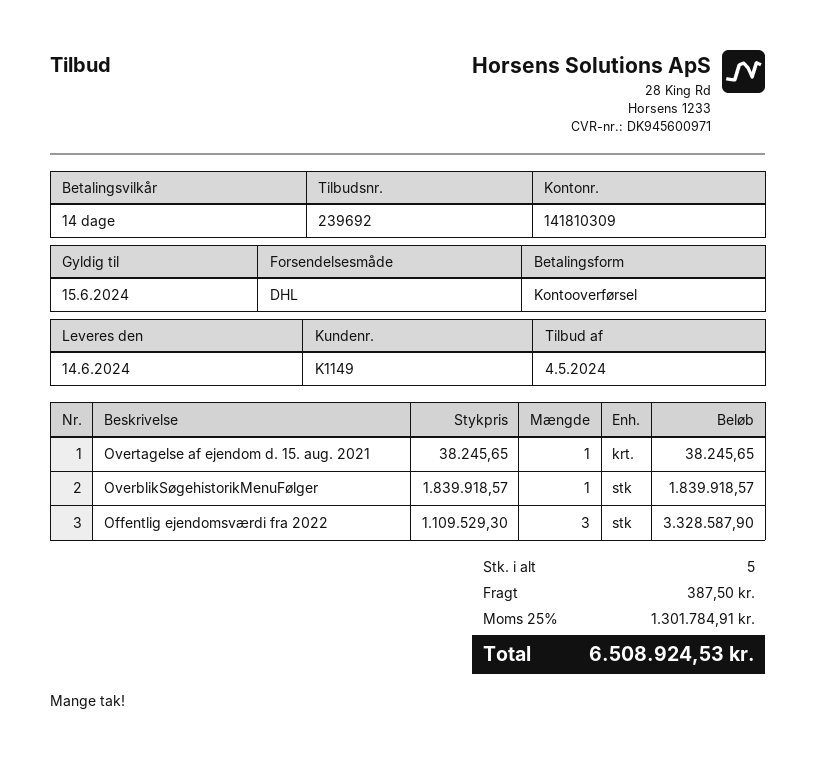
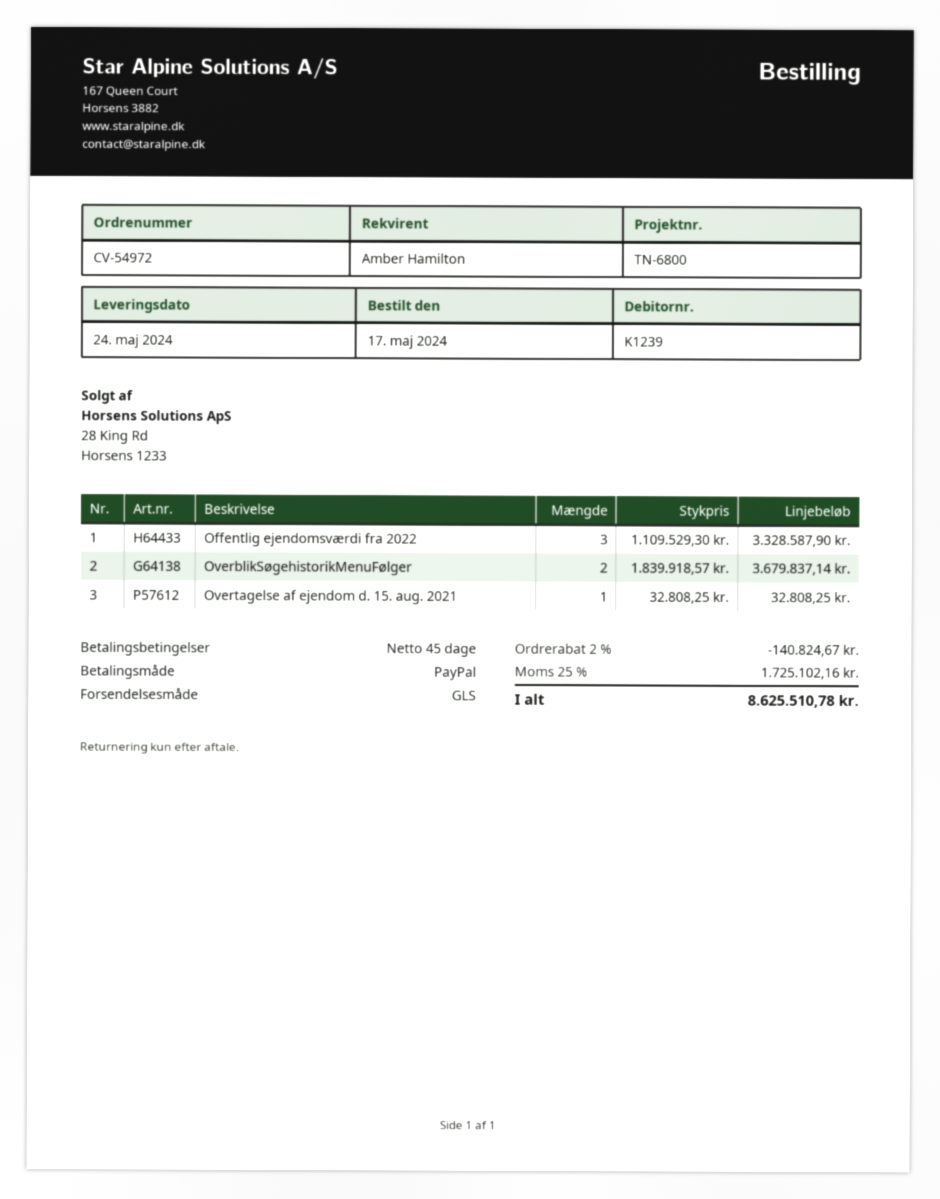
delivery date: 2024-06-14 -> 2024-05-24
payment terms: 14 days -> 45 days
customer number: K1149 -> K1239
payment method: bank transfer -> PayPal
shipping method: DHL -> GLS
Overtagelse af ejendom d. 15. aug. 2021: 1 x 38245.65 = 38245.65 -> 1 x 32808.25 = 32808.25
OverblikSøgehistorikMenuFølger: 1 x 1839918.57 = 1839918.57 -> 2 x 1839918.57 = 3679837.14
discount: none -> 2% = 140824.67
shipping: 387.50 -> none
tax: 25% = 1301784.91 -> 25% = 1725102.16
total: 6508924.53 -> 8625510.78

